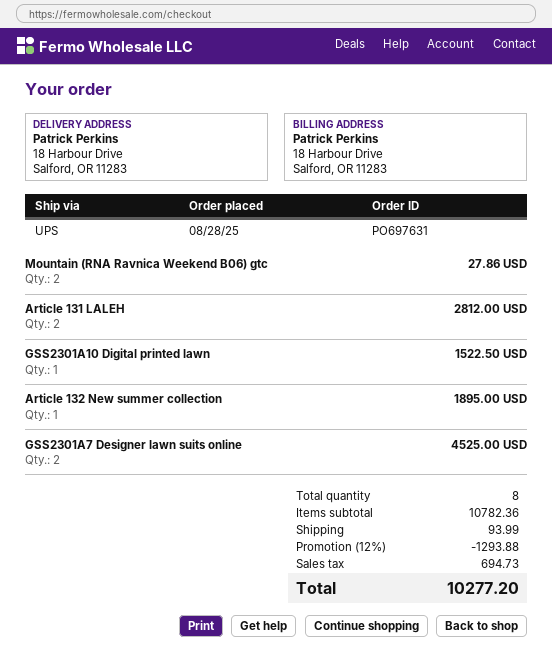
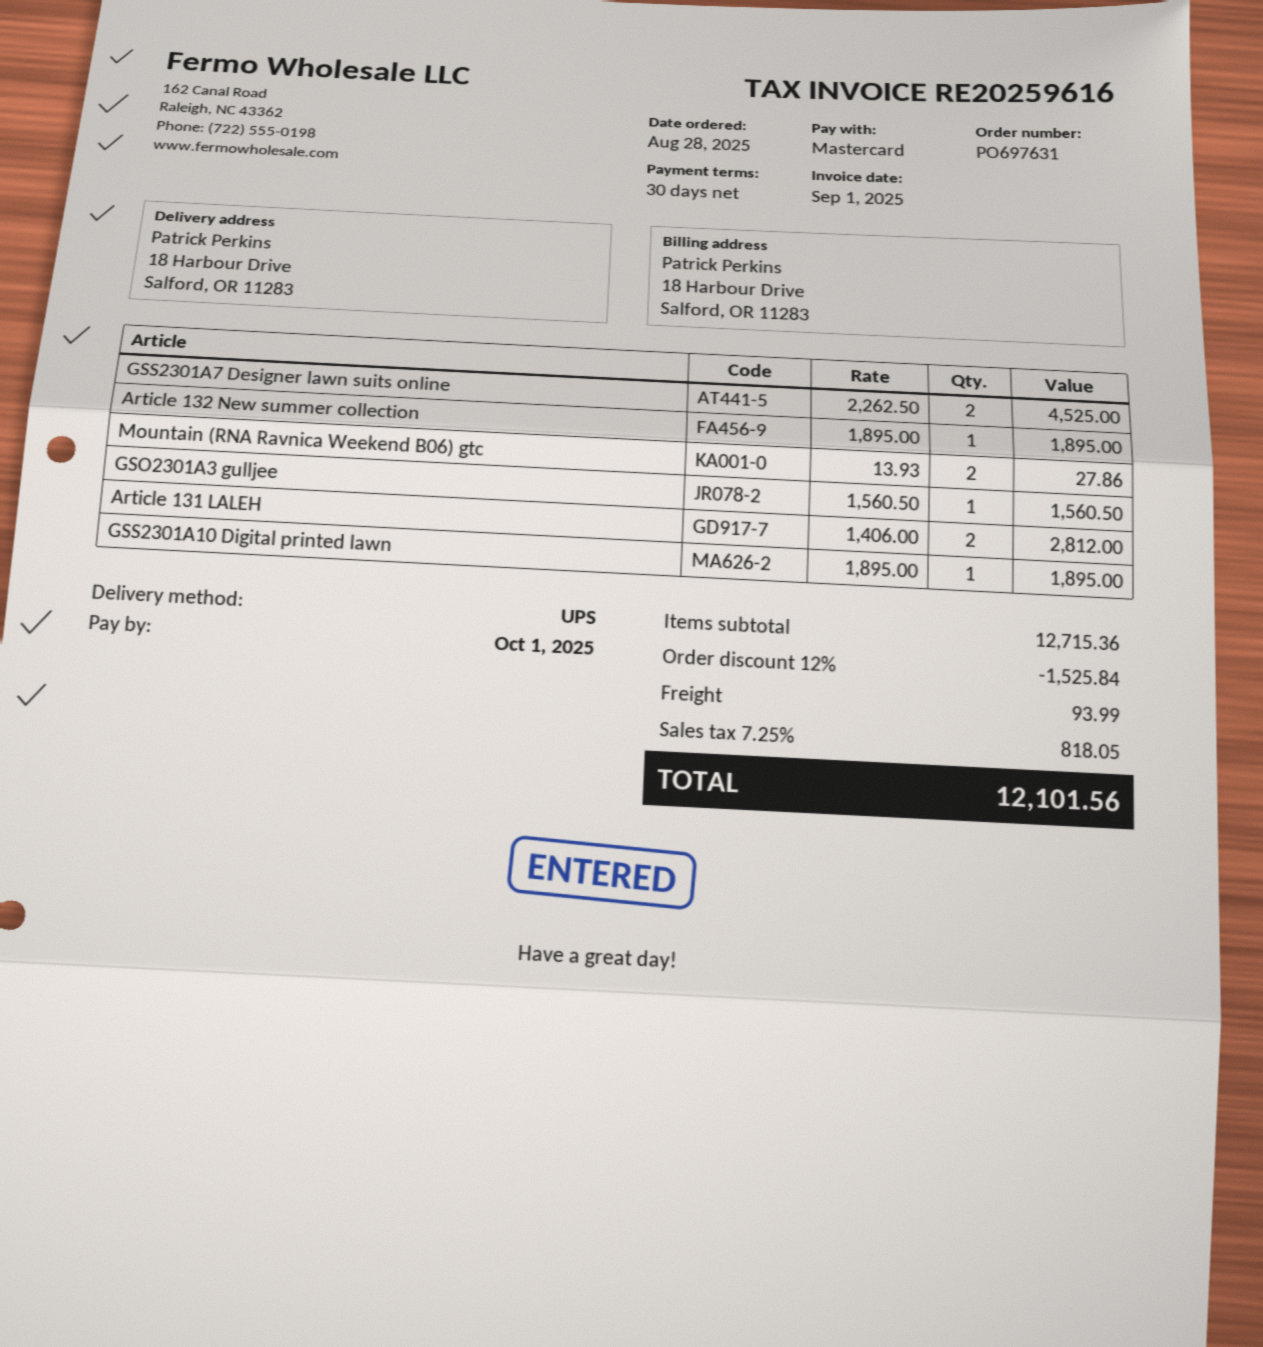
GSS2301A10 Digital printed lawn: 1 for 1522.50 -> 1 for 1895.00
GSO2301A3 gulljee: none -> 1 for 1560.50
subtotal: 10782.36 -> 12715.36
discount: 12% = 1293.88 -> 12% = 1525.84
tax: 694.73 -> 818.05
total: 10277.20 -> 12101.56

